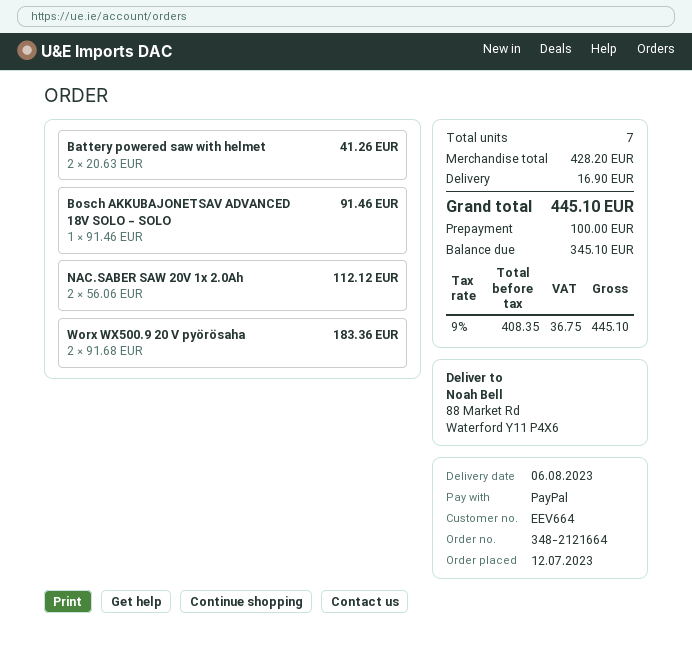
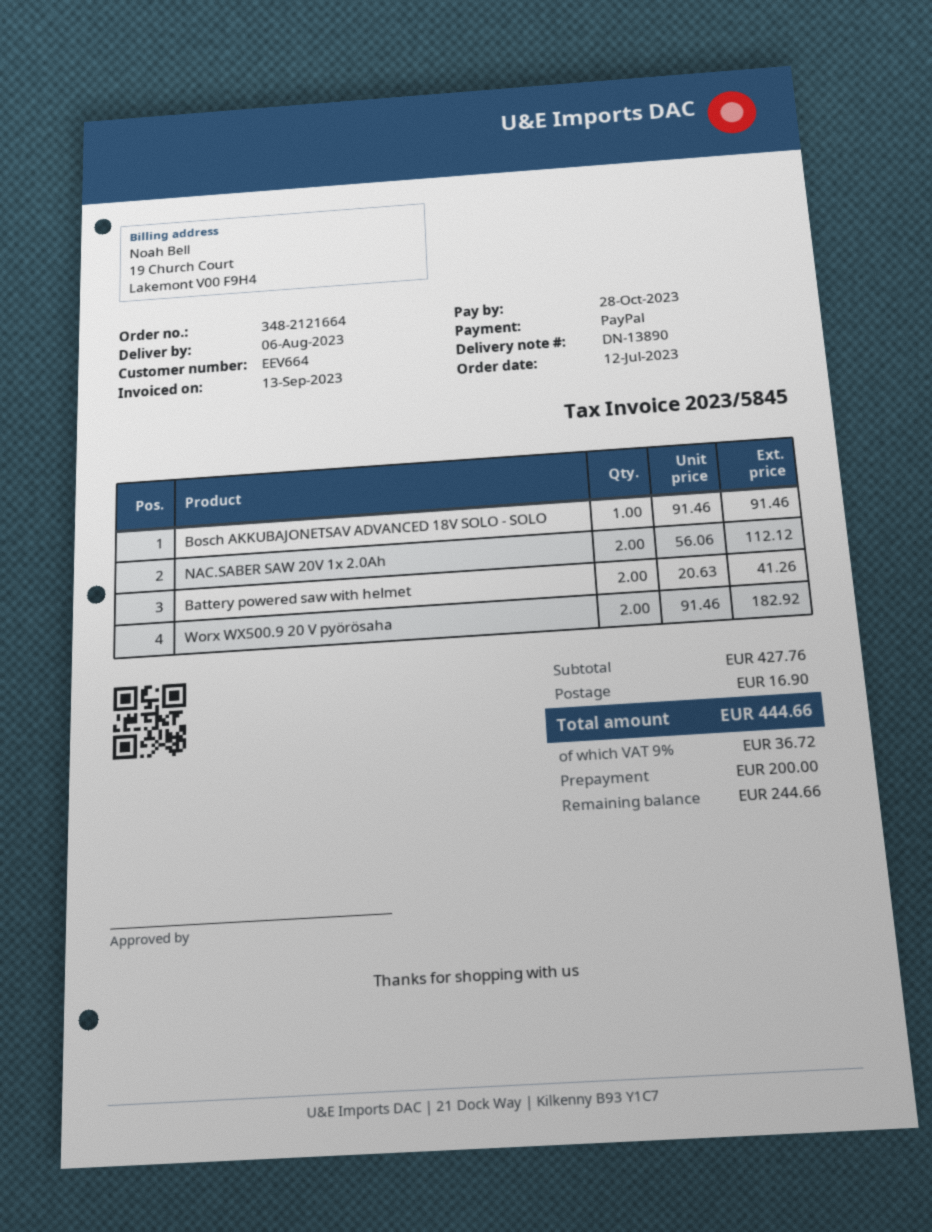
Worx WX500.9 20 V pyörösaha: 2 x 91.68 = 183.36 -> 2 x 91.46 = 182.92
subtotal: 428.20 -> 427.76
tax: 9% = 36.75 -> 9% = 36.72
total: 445.10 -> 444.66
deposit: 100.00 -> 200.00
balance: 345.10 -> 244.66

